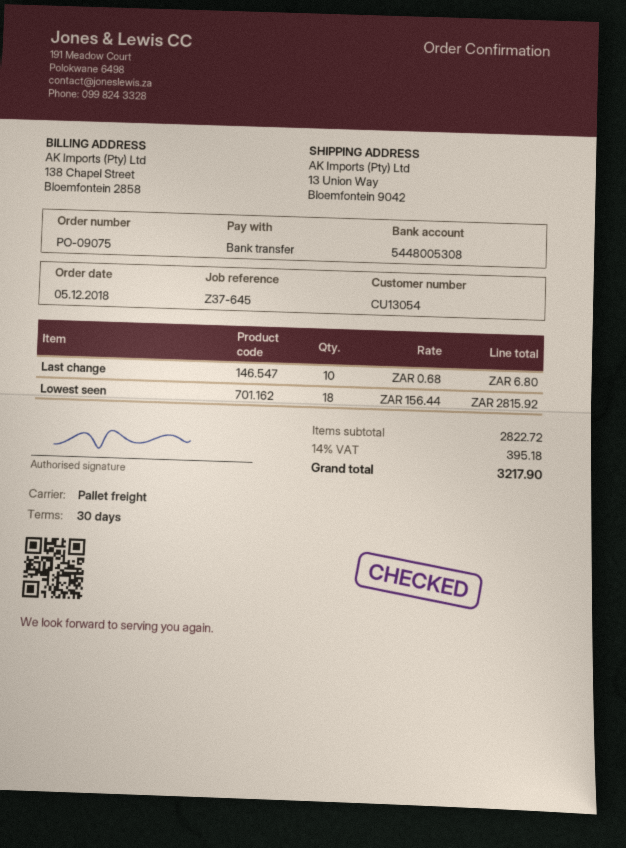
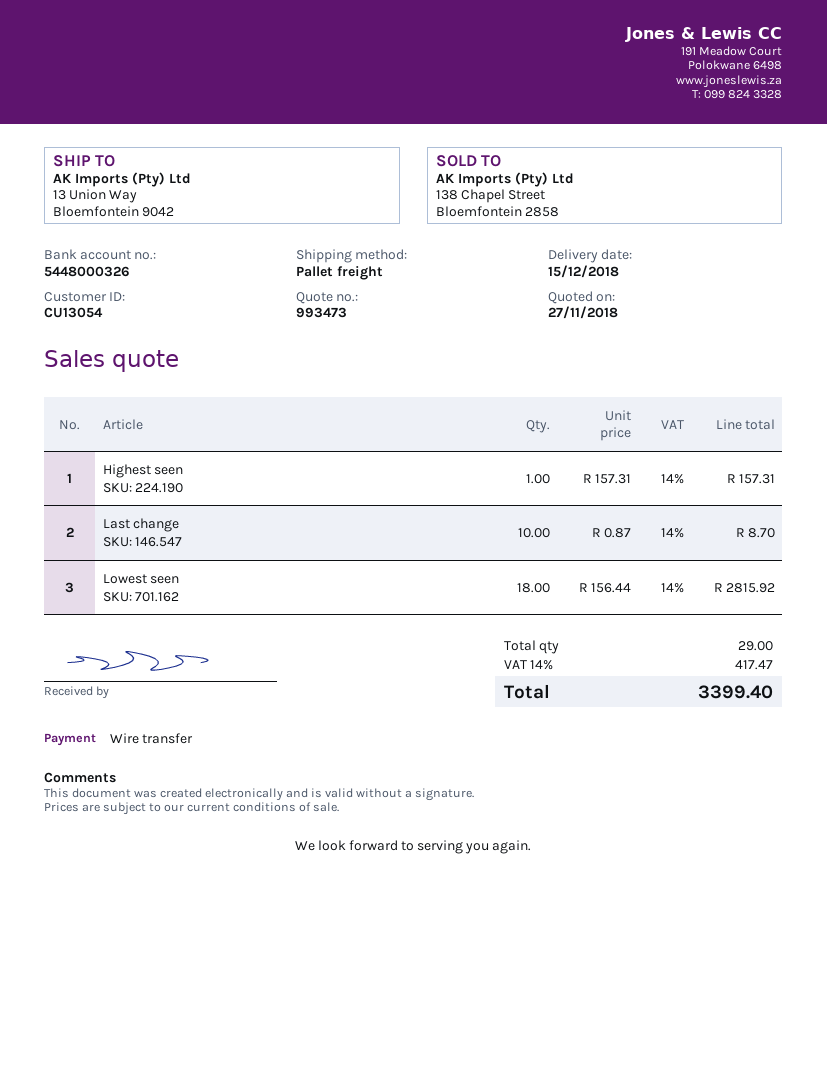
bank account: 5448005308 -> 5448000326
Last change: 10 x 0.68 = 6.80 -> 10 x 0.87 = 8.70
Highest seen: none -> 1 x 157.31 = 157.31
tax: 14% = 395.18 -> 14% = 417.47
total: 3217.90 -> 3399.40

